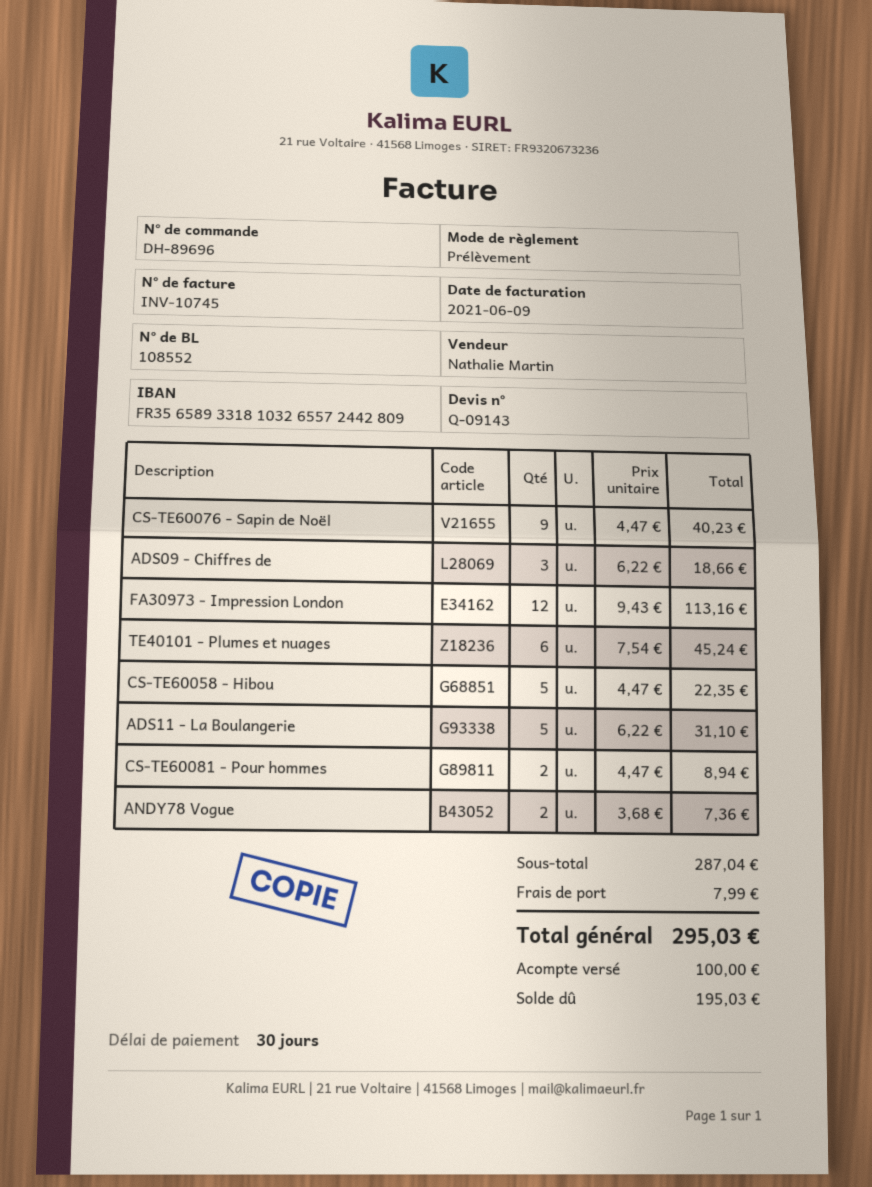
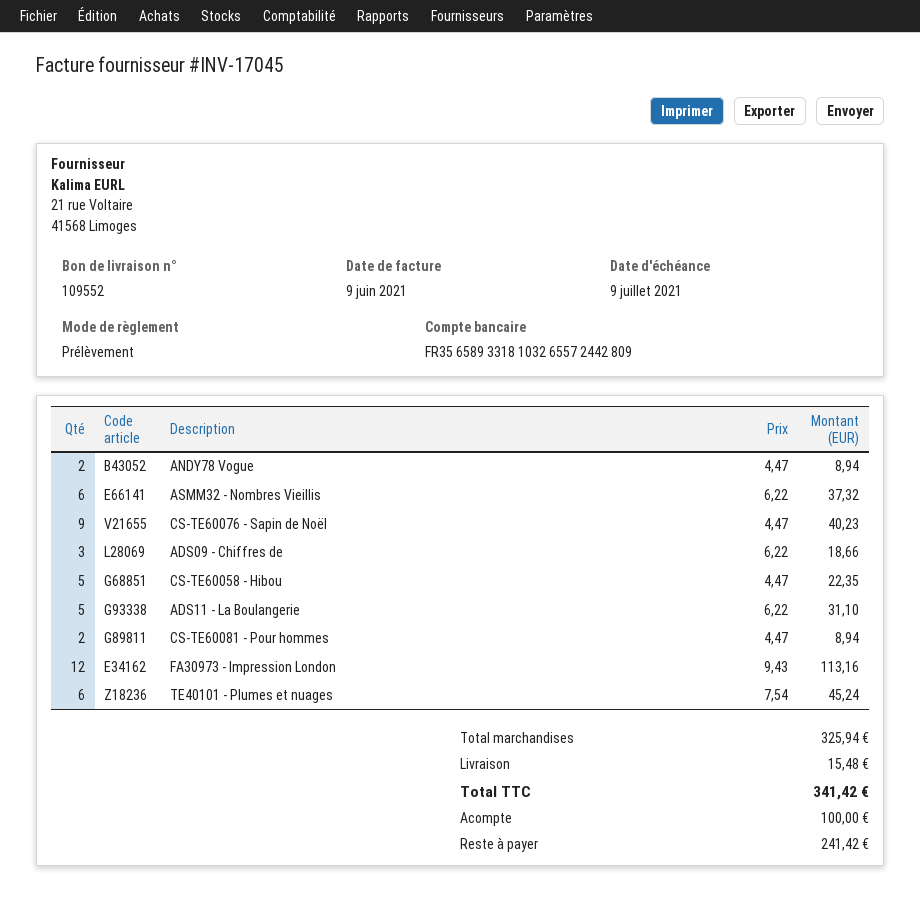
delivery note number: 108552 -> 109552
invoice number: INV-10745 -> INV-17045
ANDY78 Vogue: 2 x 3.68 = 7.36 -> 2 x 4.47 = 8.94
ASMM32 - Nombres Vieillis: none -> 6 x 6.22 = 37.32
subtotal: 287.04 -> 325.94
shipping: 7.99 -> 15.48
total: 295.03 -> 341.42
balance: 195.03 -> 241.42

